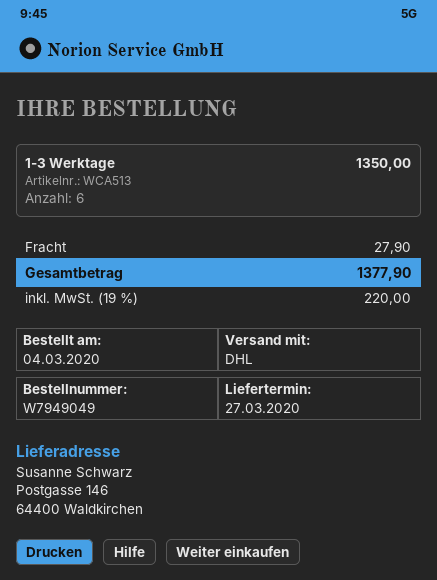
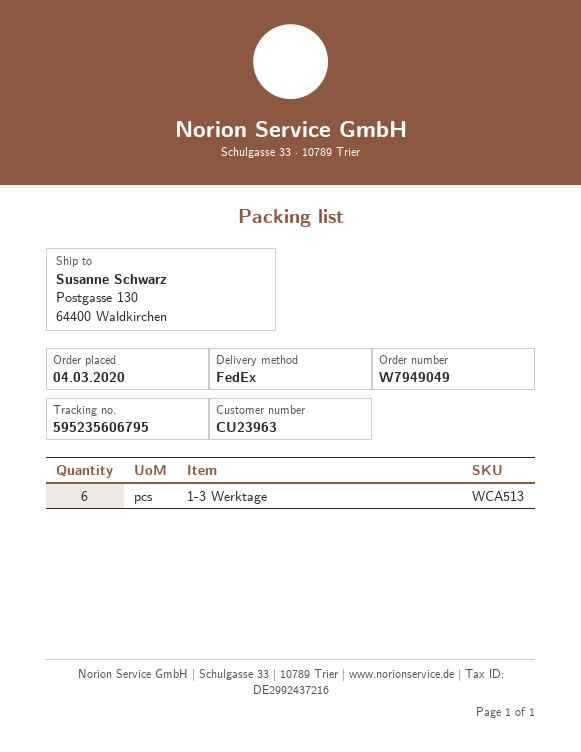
shipping method: DHL -> FedEx
ship to: Postgasse 146, 64400 Waldkirchen -> Postgasse 130, 64400 Waldkirchen

